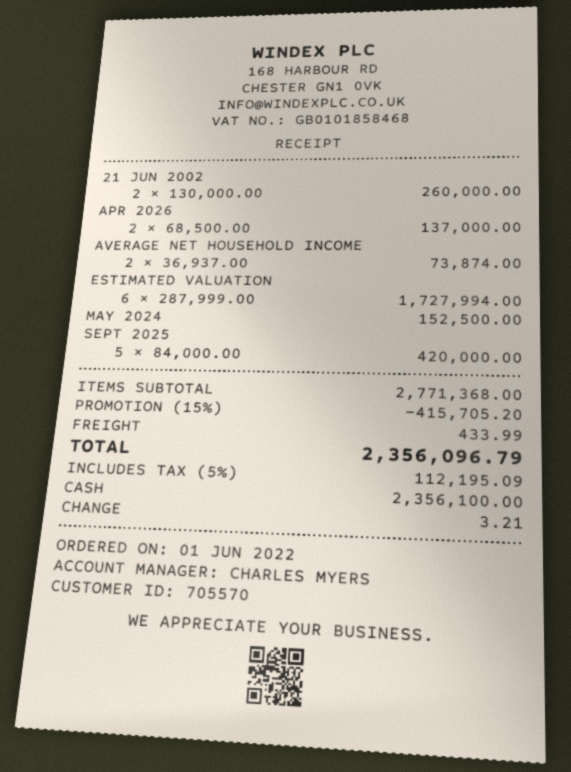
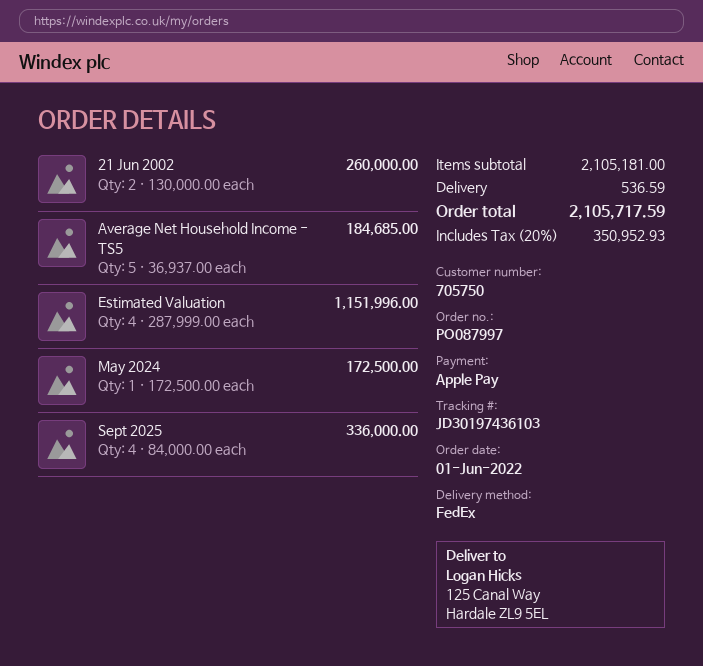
customer number: 705570 -> 705750
payment method: cash -> Apple Pay
APR 2026: 2 x 68500.00 = 137000.00 -> none
AVERAGE NET HOUSEHOLD INCOME: 2 x 36937.00 = 73874.00 -> 5 x 36937.00 = 184685.00
ESTIMATED VALUATION: 6 x 287999.00 = 1727994.00 -> 4 x 287999.00 = 1151996.00
MAY 2024: 1 x 152500.00 = 152500.00 -> 1 x 172500.00 = 172500.00
SEPT 2025: 5 x 84000.00 = 420000.00 -> 4 x 84000.00 = 336000.00
subtotal: 2771368.00 -> 2105181.00
discount: 15% = 415705.20 -> none
shipping: 433.99 -> 536.59
tax: 5% = 112195.09 -> 20% = 350952.93
total: 2356096.79 -> 2105717.59

